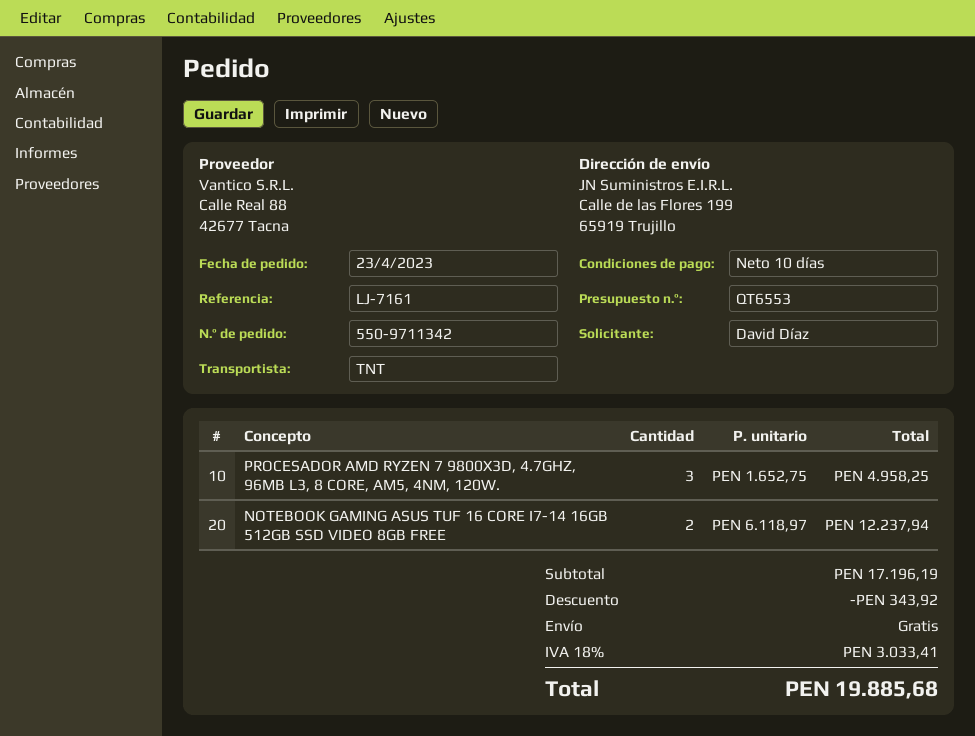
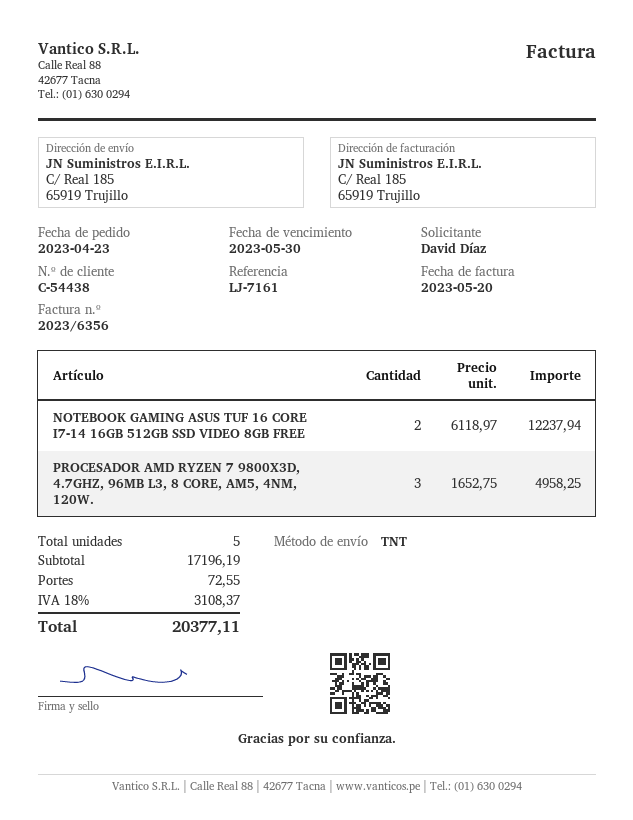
ship to: Calle de las Flores 199, 65919 Trujillo -> C/ Real 185, 65919 Trujillo
discount: 343.92 -> none
shipping: 0.00 -> 72.55
tax: 18% = 3033.41 -> 18% = 3108.37
total: 19885.68 -> 20377.11

